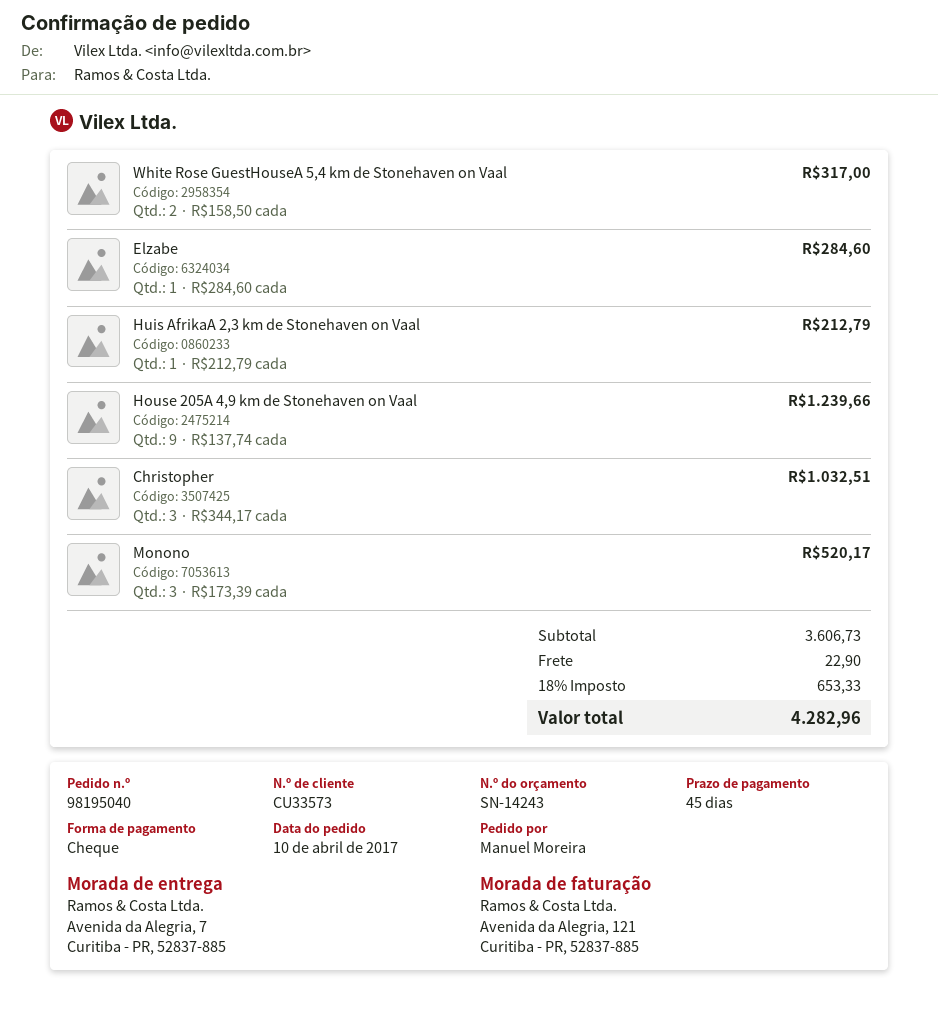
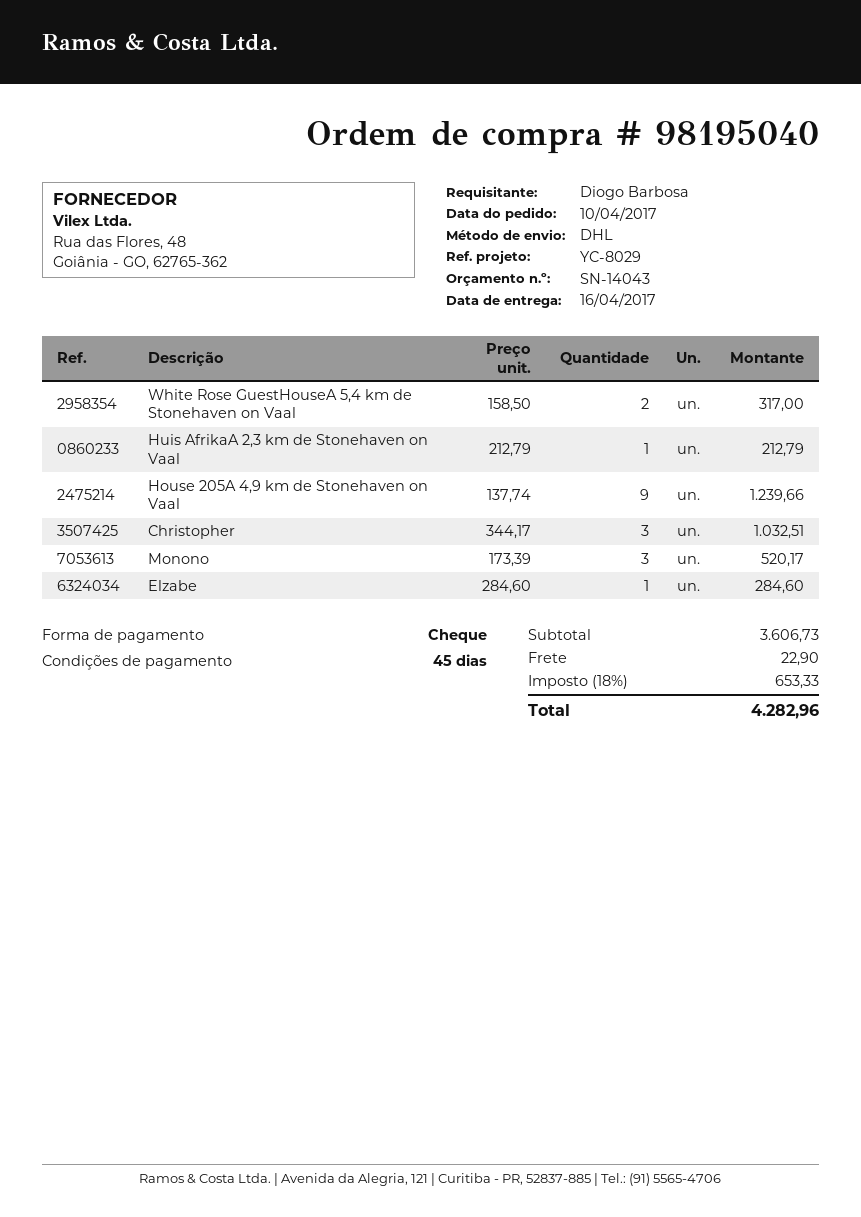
quote number: SN-14243 -> SN-14043
ordered by: Manuel Moreira -> Diogo Barbosa

